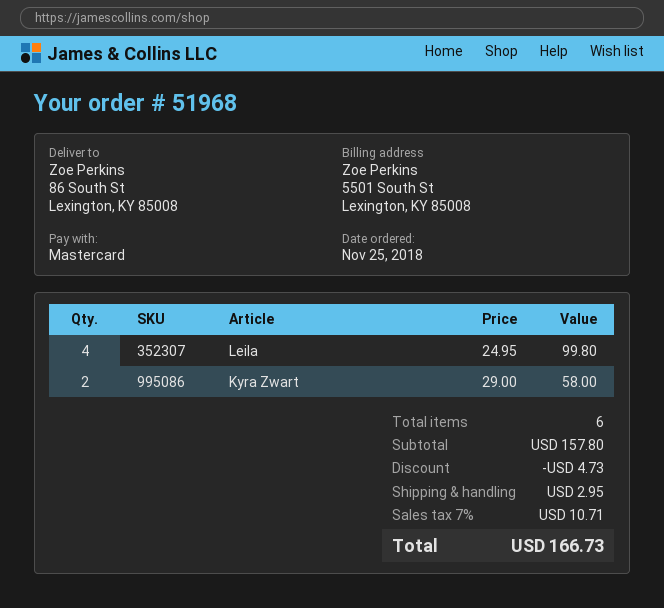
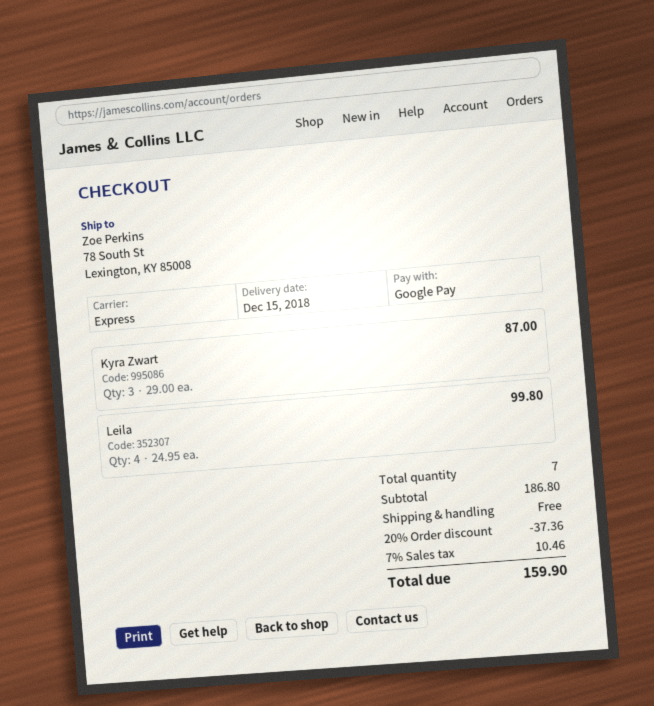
payment method: Mastercard -> Google Pay
ship to: 86 South St, Lexington, KY 85008 -> 78 South St, Lexington, KY 85008
Kyra Zwart: 2 x 29.00 = 58.00 -> 3 x 29.00 = 87.00
total quantity: 6 -> 7
subtotal: 157.80 -> 186.80
discount: 4.73 -> 37.36
shipping: 2.95 -> 0.00
tax: 7% = 10.71 -> 7% = 10.46
total: 166.73 -> 159.90

